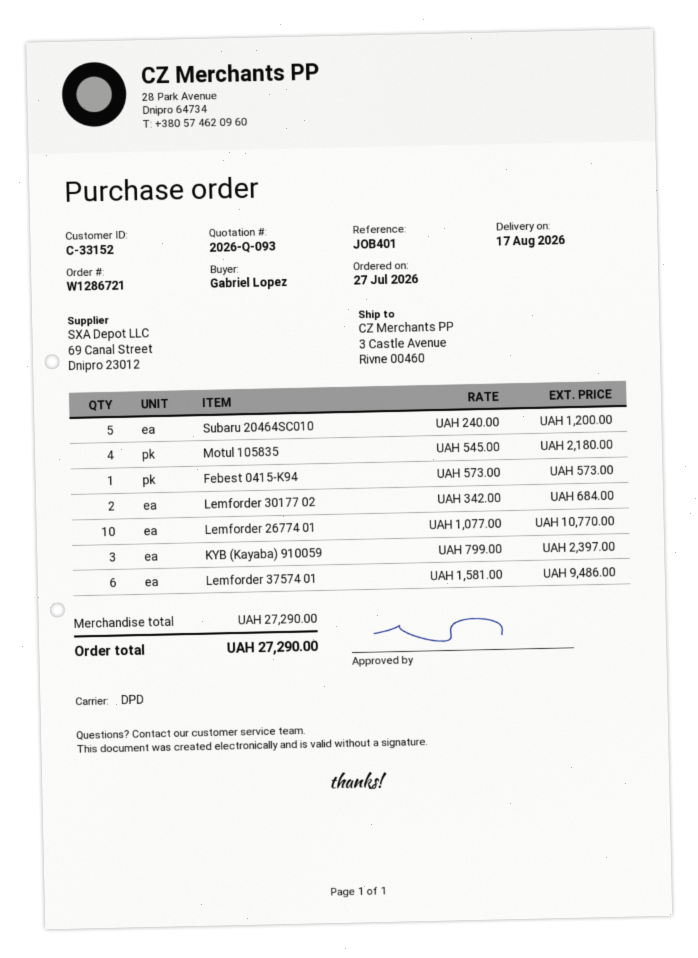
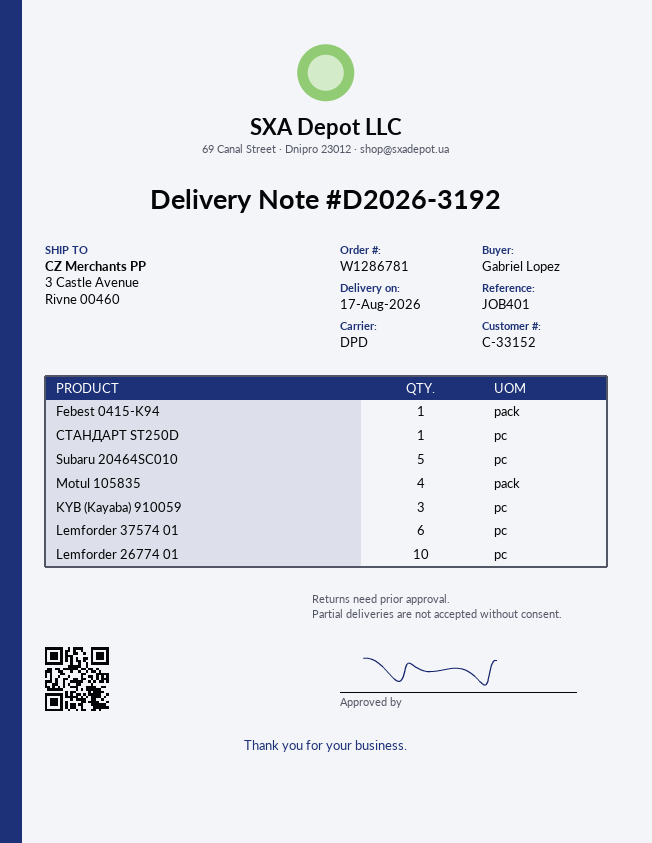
order number: W1286721 -> W1286781
Lemforder 30177 02: 2 -> none
СТАНДАРТ ST250D: none -> 1

